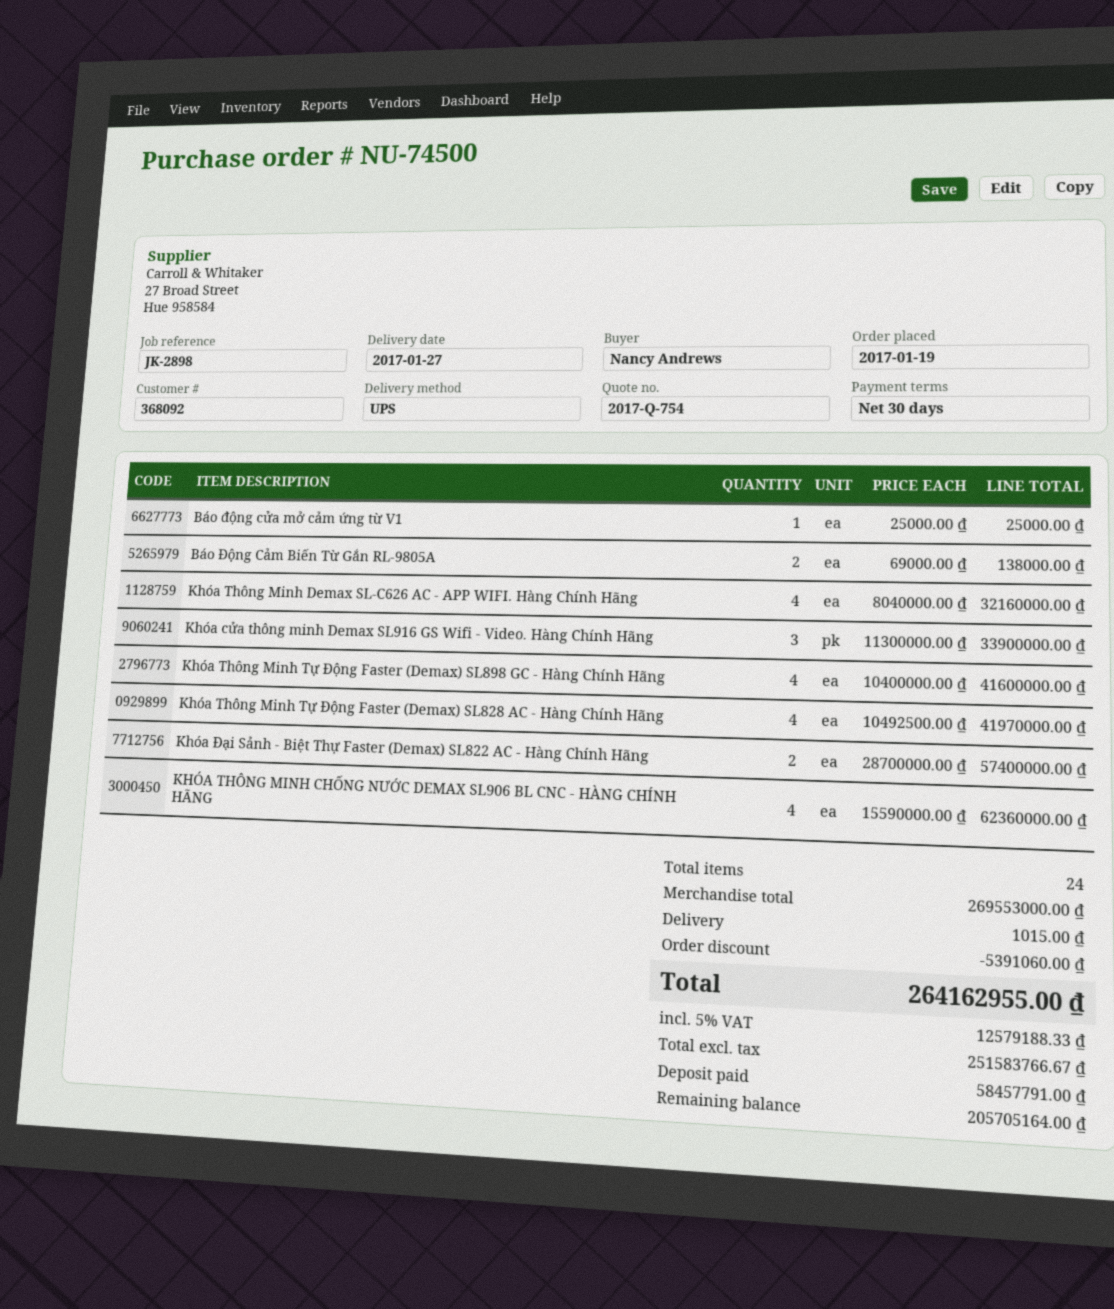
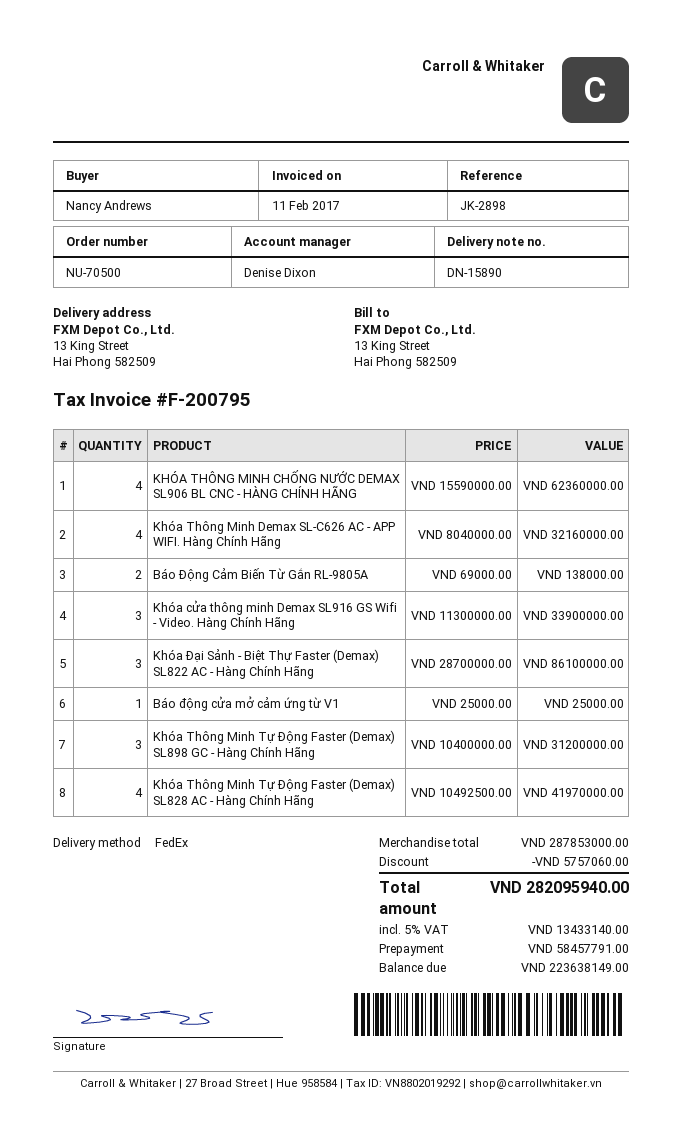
order number: NU-74500 -> NU-70500
shipping method: UPS -> FedEx
Khóa Thông Minh Tự Động Faster (Demax) SL898 GC - Hàng Chính Hãng: 4 x 10400000.00 = 41600000.00 -> 3 x 10400000.00 = 31200000.00
Khóa Đại Sảnh - Biệt Thự Faster (Demax) SL822 AC - Hàng Chính Hãng: 2 x 28700000.00 = 57400000.00 -> 3 x 28700000.00 = 86100000.00
subtotal: 269553000.00 -> 287853000.00
discount: 5391060.00 -> 5757060.00
shipping: 1015.00 -> none
tax: 5% = 12579188.33 -> 5% = 13433140.00
total: 264162955.00 -> 282095940.00
balance: 205705164.00 -> 223638149.00

